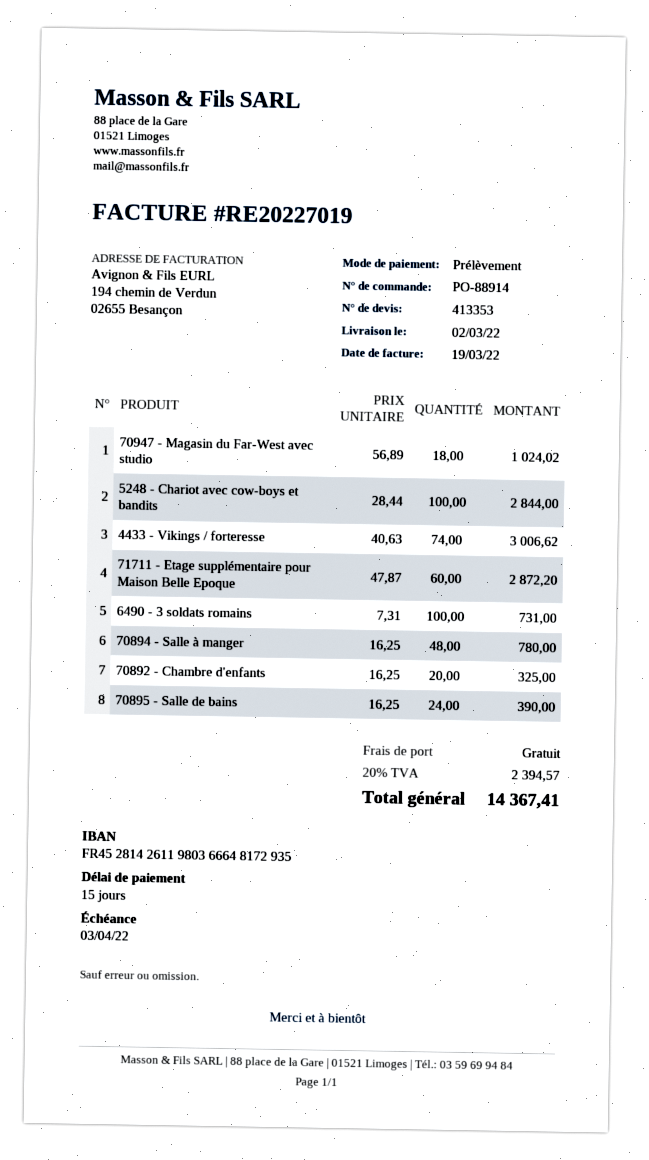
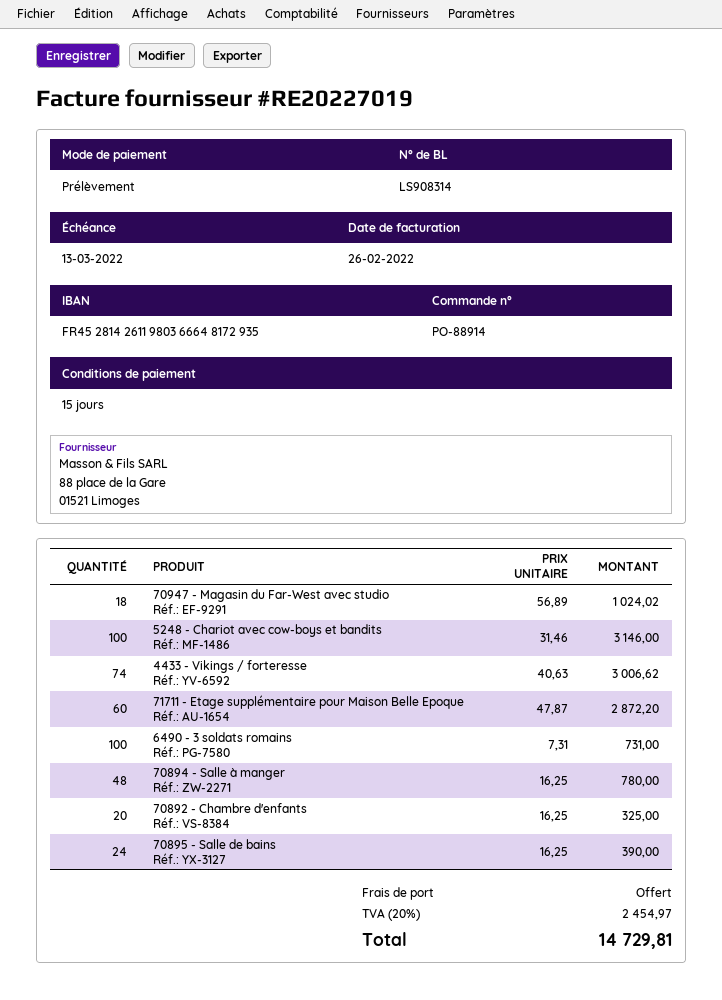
invoice date: 2022-03-19 -> 2022-02-26
due date: 2022-04-03 -> 2022-03-13
5248 - Chariot avec cow-boys et bandits: 100 x 28.44 = 2844.00 -> 100 x 31.46 = 3146.00
tax: 20% = 2394.57 -> 20% = 2454.97
total: 14367.41 -> 14729.81

